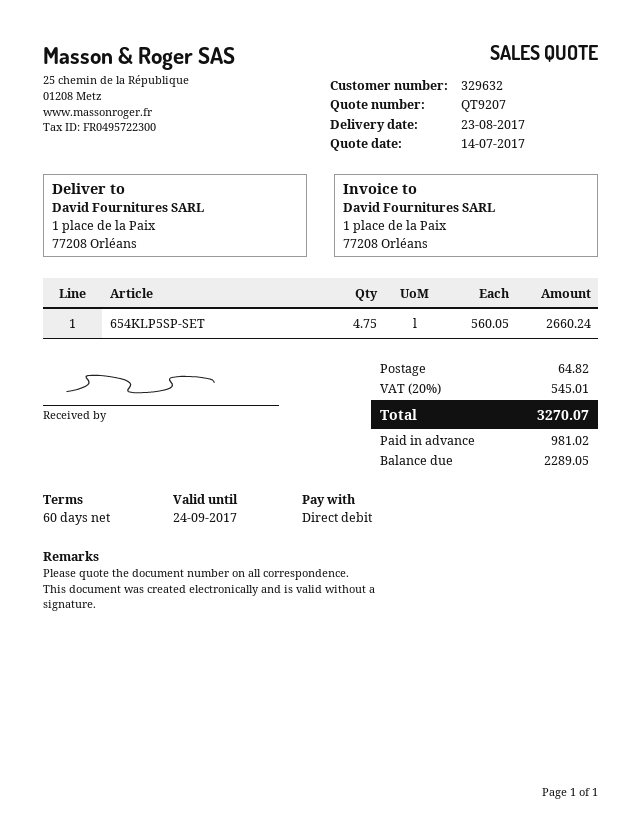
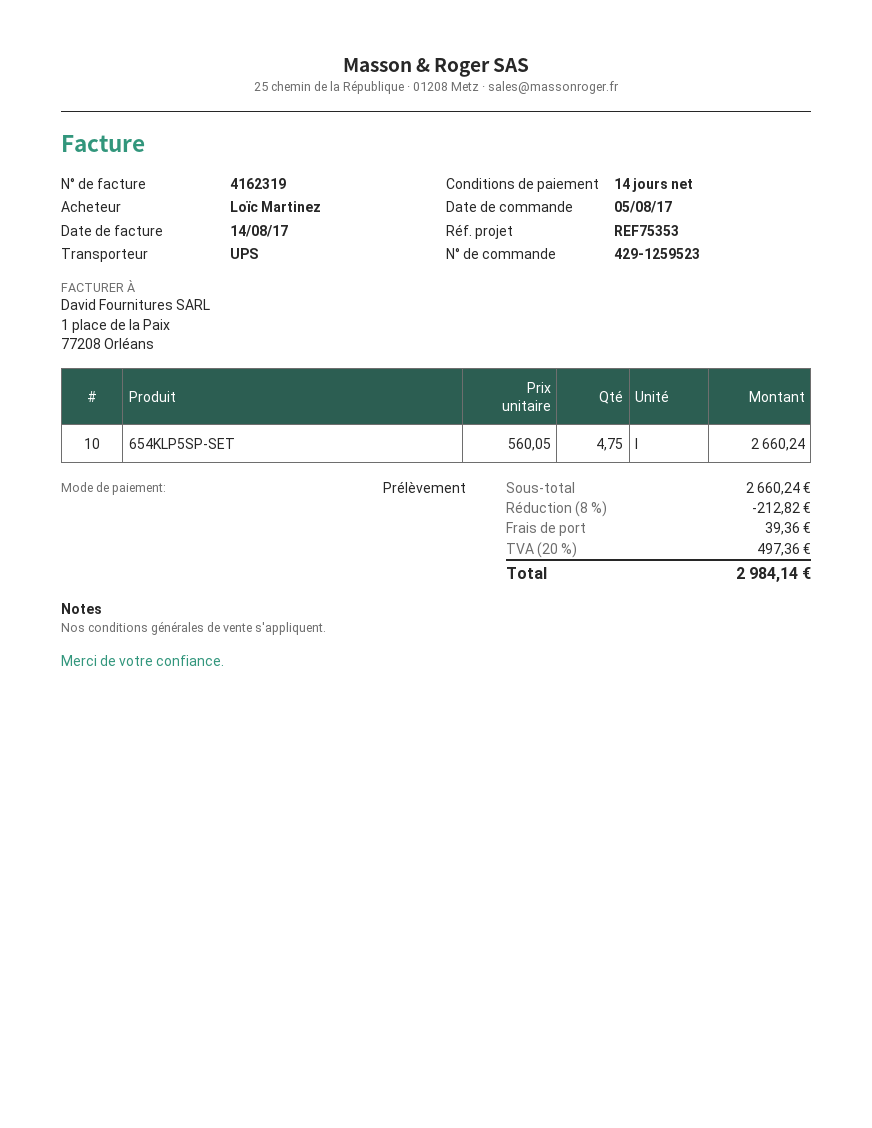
payment terms: 60 days -> 14 days
discount: none -> 8% = 212.82
shipping: 64.82 -> 39.36
tax: 20% = 545.01 -> 20% = 497.36
total: 3270.07 -> 2984.14

